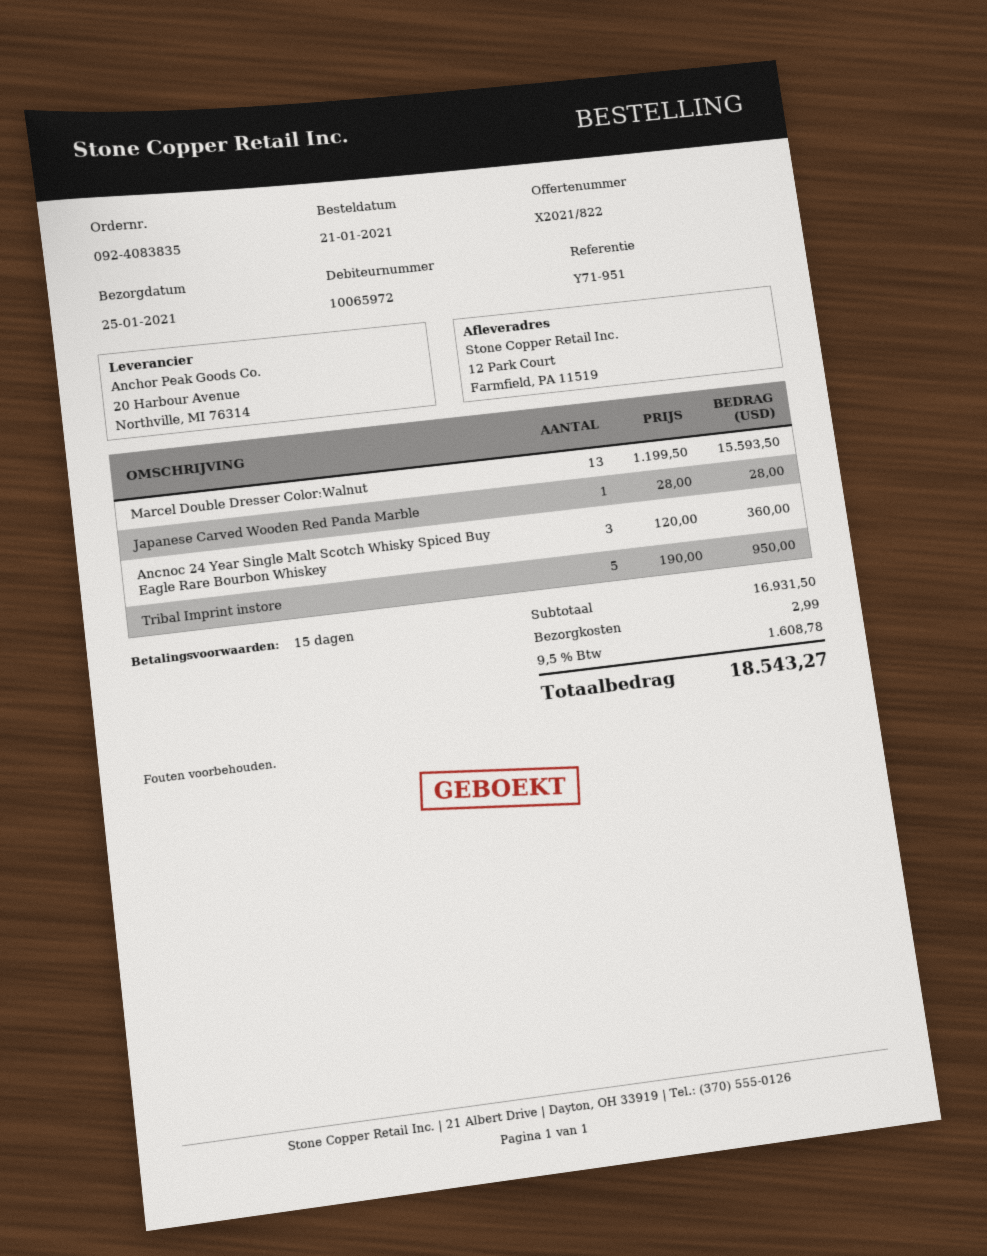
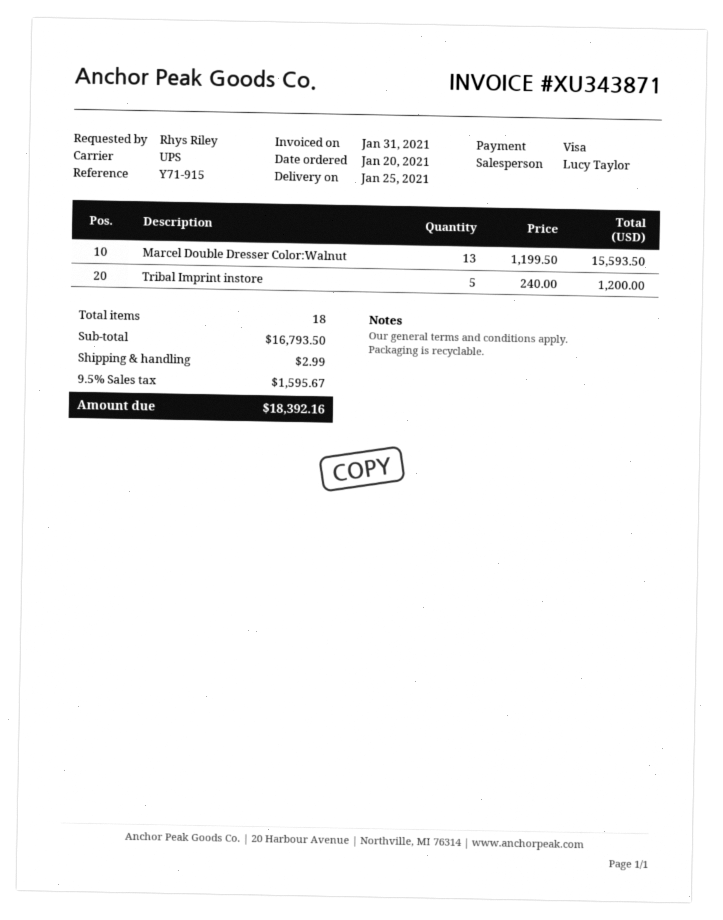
order date: 2021-01-21 -> 2021-01-20
reference: Y71-951 -> Y71-915
Japanese Carved Wooden Red Panda Marble: 1 x 28.00 = 28.00 -> none
Ancnoc 24 Year Single Malt Scotch Whisky Spiced Buy Eagle Rare Bourbon Whiskey: 3 x 120.00 = 360.00 -> none
Tribal Imprint instore: 5 x 190.00 = 950.00 -> 5 x 240.00 = 1200.00
subtotal: 16931.50 -> 16793.50
tax: 9.5% = 1608.78 -> 9.5% = 1595.67
total: 18543.27 -> 18392.16

